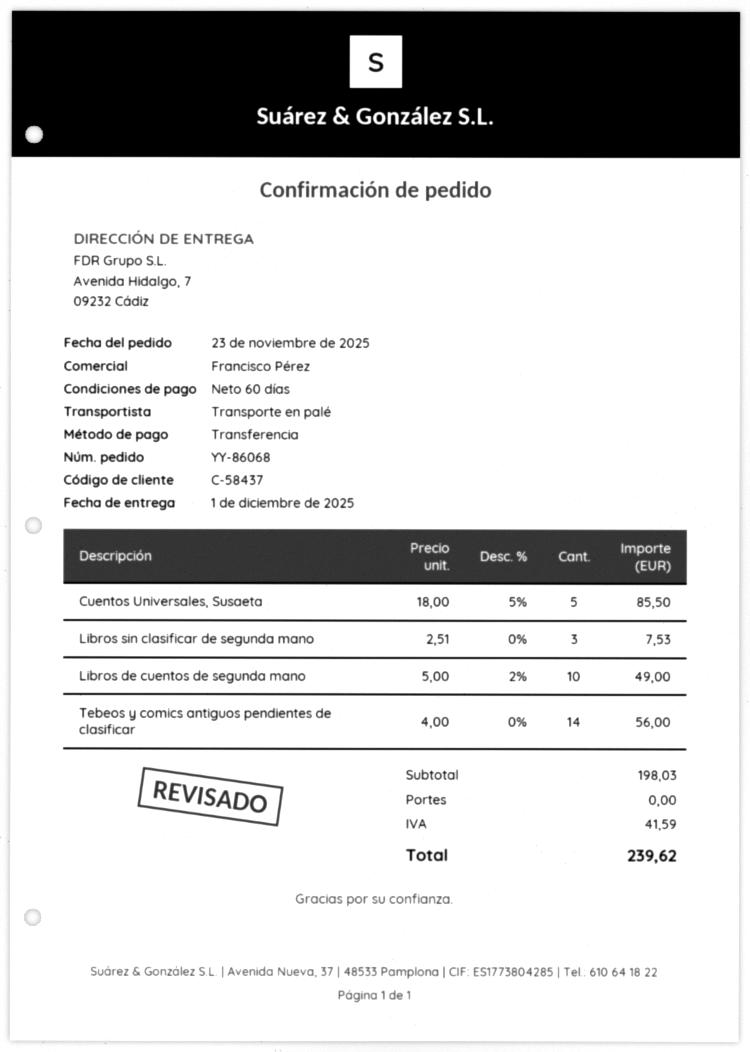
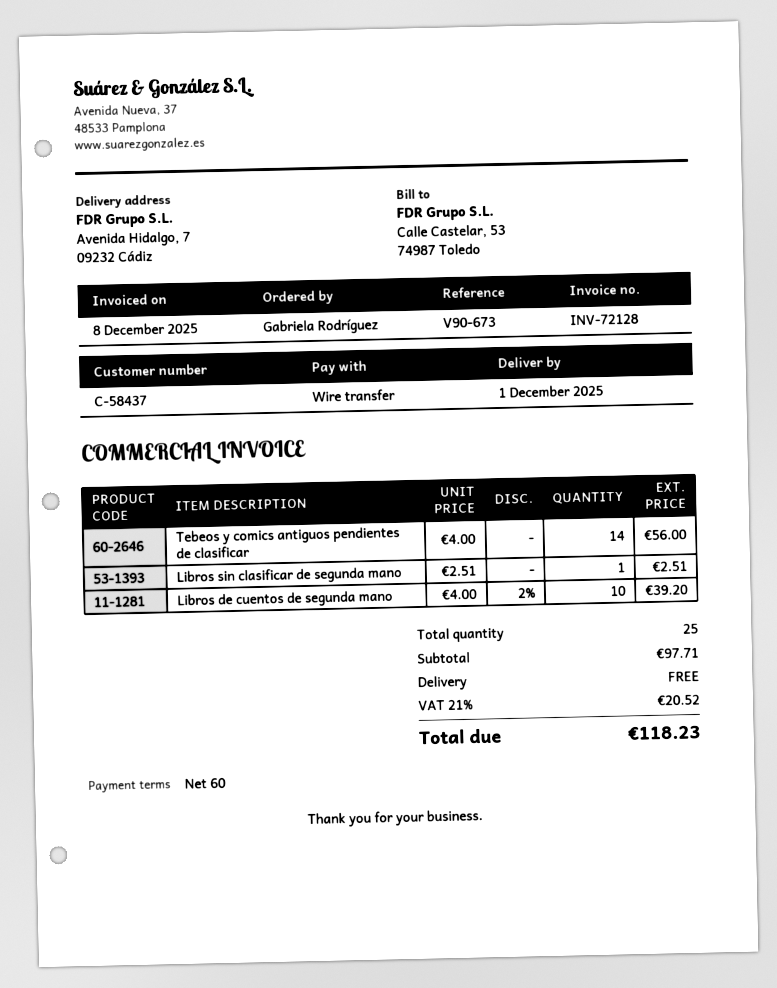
Cuentos Universales, Susaeta: 5 x 18.00 - 5% = 85.50 -> none
Libros sin clasificar de segunda mano: 3 x 2.51 = 7.53 -> 1 x 2.51 = 2.51
Libros de cuentos de segunda mano: 10 x 5.00 - 2% = 49.00 -> 10 x 4.00 - 2% = 39.20
subtotal: 198.03 -> 97.71
tax: 41.59 -> 20.52
total: 239.62 -> 118.23

